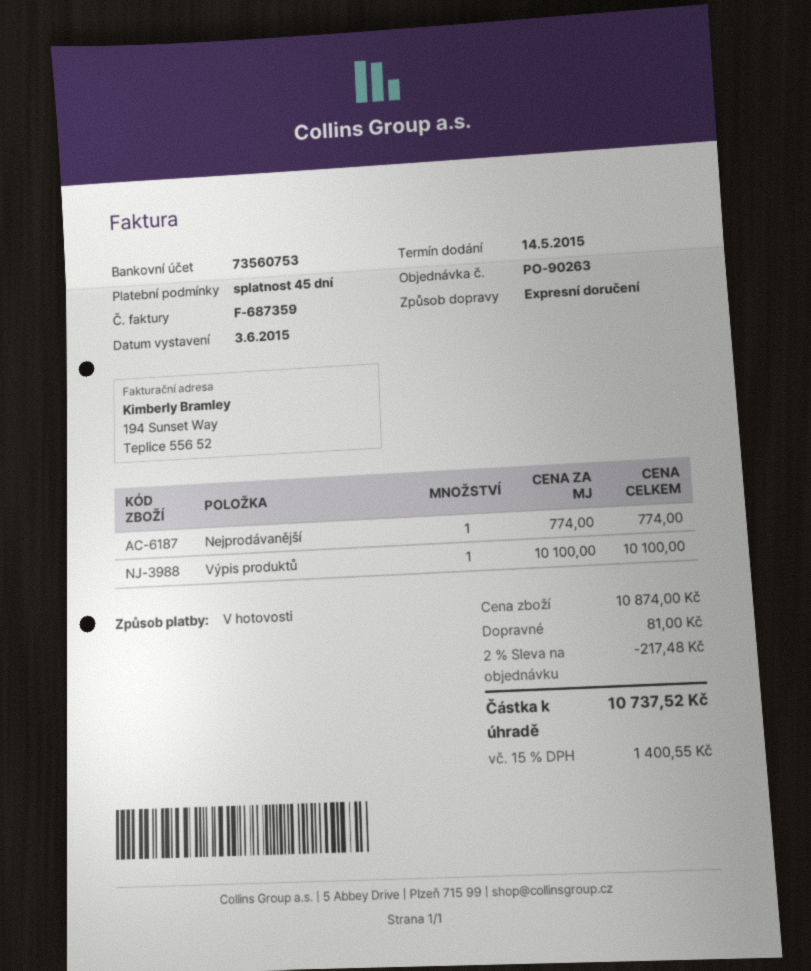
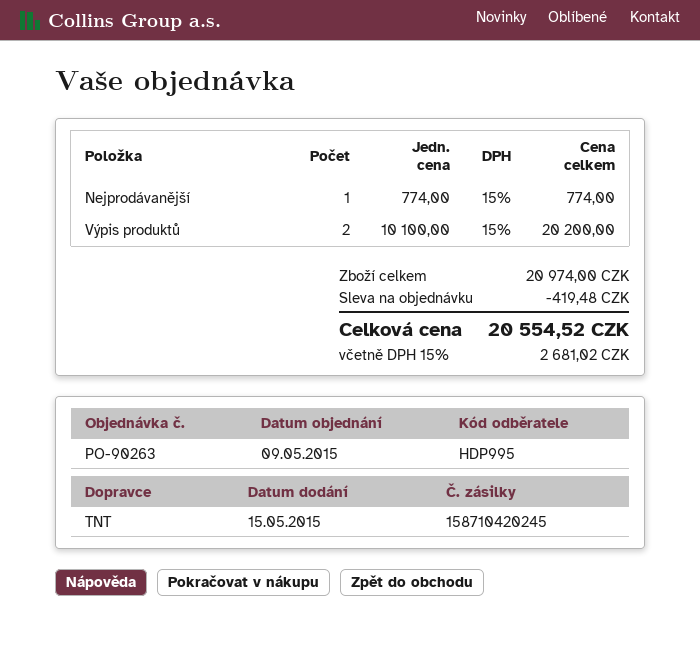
delivery date: 2015-05-14 -> 2015-05-15
shipping method: express -> TNT
Výpis produktů: 1 x 10100.00 = 10100.00 -> 2 x 10100.00 = 20200.00
subtotal: 10874.00 -> 20974.00
discount: 217.48 -> 419.48
shipping: 81.00 -> none
tax: 15% = 1400.55 -> 15% = 2681.02
total: 10737.52 -> 20554.52

